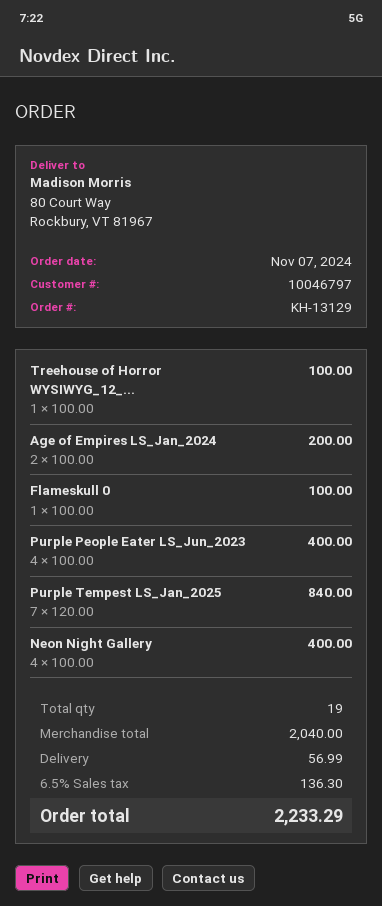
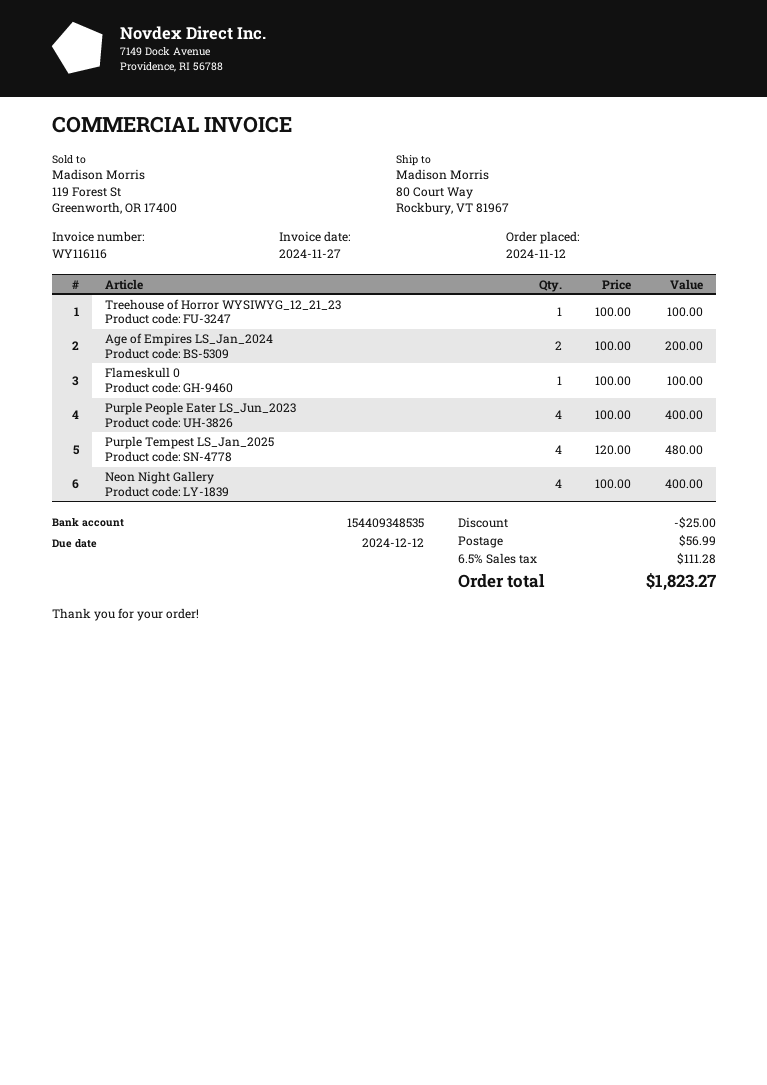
order date: 2024-11-07 -> 2024-11-12
Purple Tempest LS_Jan_2025: 7 x 120.00 = 840.00 -> 4 x 120.00 = 480.00
discount: none -> 25.00
tax: 6.5% = 136.30 -> 6.5% = 111.28
total: 2233.29 -> 1823.27

